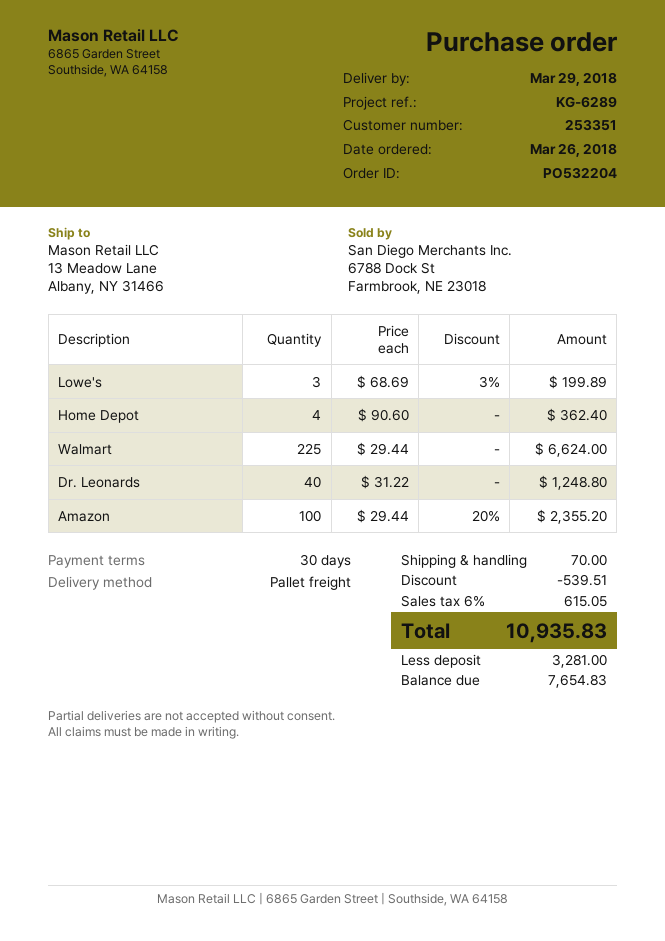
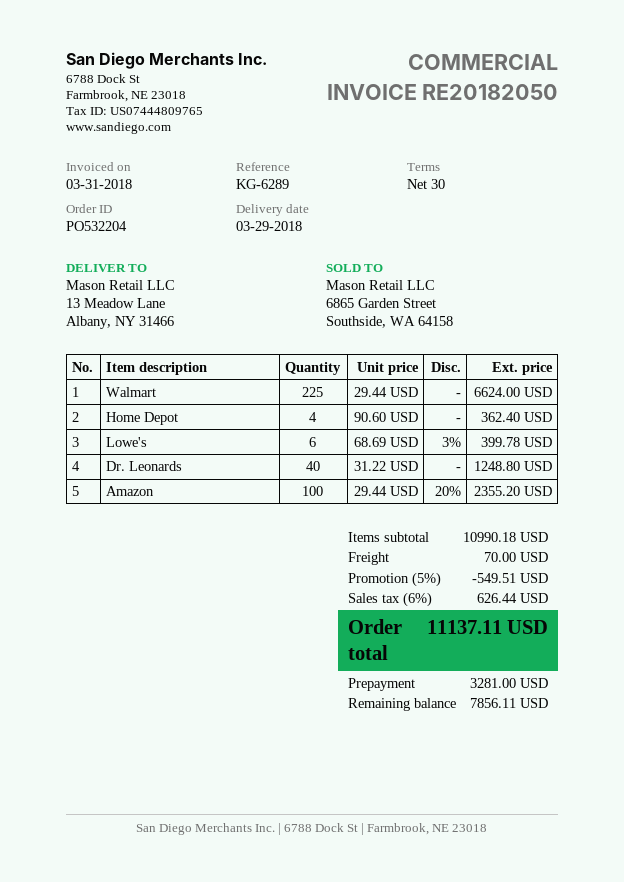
Lowe's: 3 x 68.69 - 3% = 199.89 -> 6 x 68.69 - 3% = 399.78
discount: 539.51 -> 549.51
tax: 6% = 615.05 -> 6% = 626.44
total: 10935.83 -> 11137.11
balance: 7654.83 -> 7856.11

